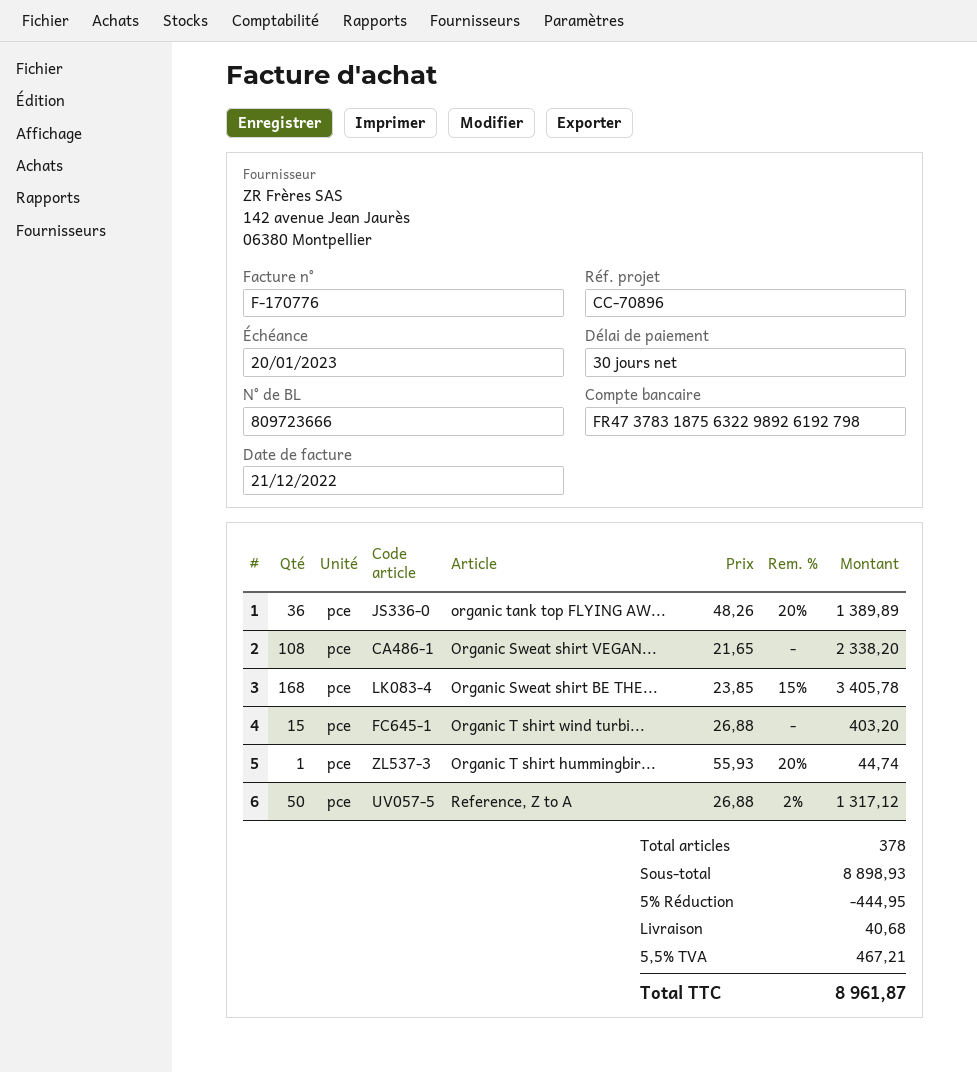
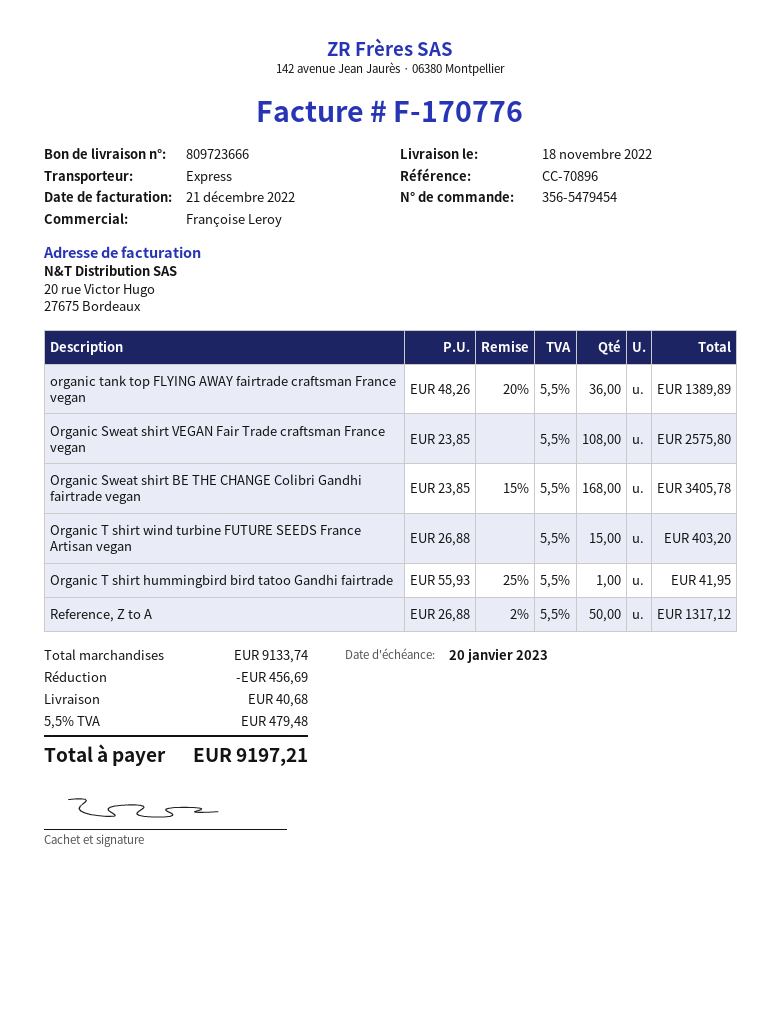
Organic Sweat shirt VEGAN...: 108 x 21.65 = 2338.20 -> 108 x 23.85 = 2575.80
Organic T shirt hummingbir...: 1 x 55.93 - 20% = 44.74 -> 1 x 55.93 - 25% = 41.95
subtotal: 8898.93 -> 9133.74
discount: 444.95 -> 456.69
tax: 5.5% = 467.21 -> 5.5% = 479.48
total: 8961.87 -> 9197.21

